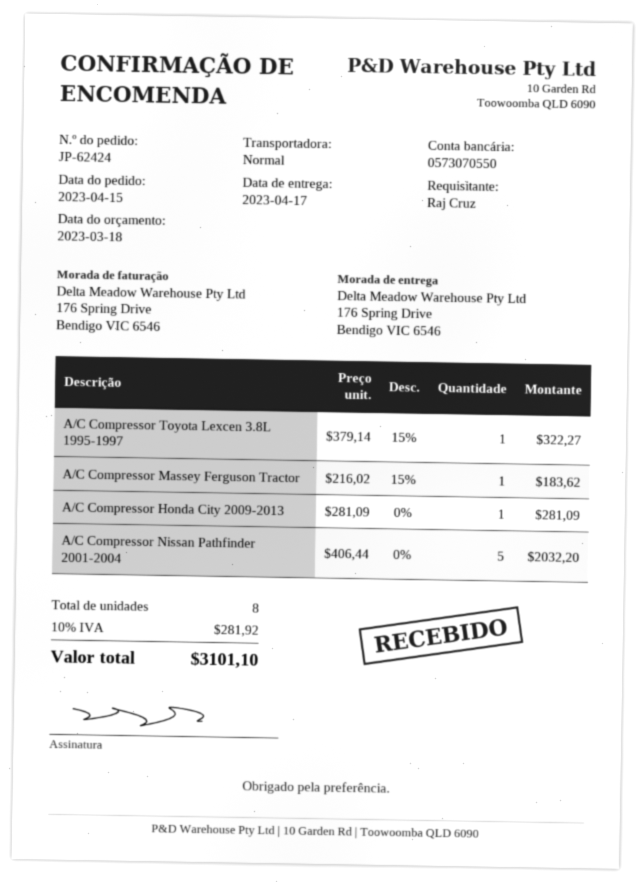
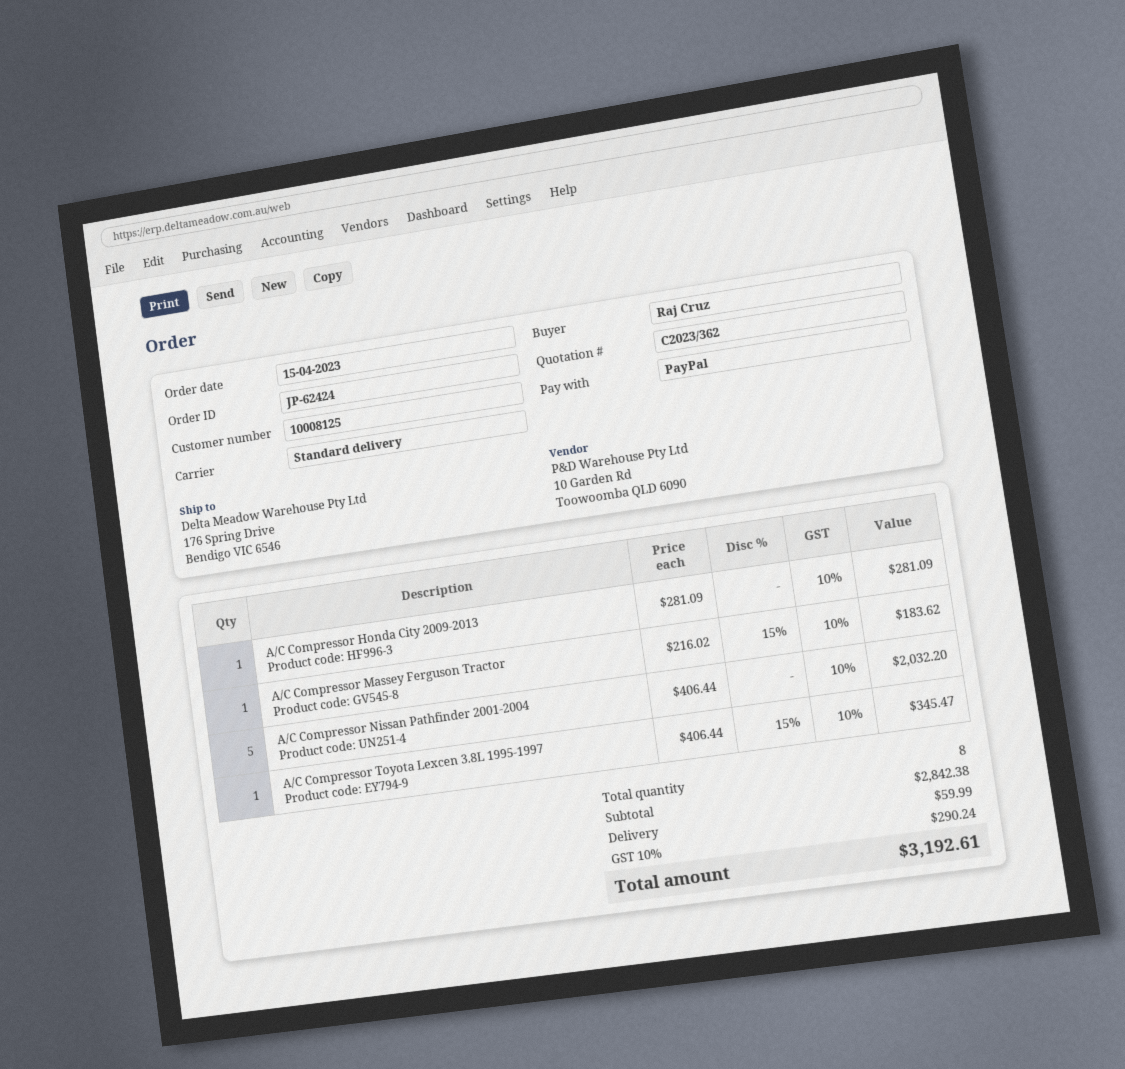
A/C Compressor Toyota Lexcen 3.8L 1995-1997: 1 x 379.14 - 15% = 322.27 -> 1 x 406.44 - 15% = 345.47
shipping: none -> 59.99
tax: 10% = 281.92 -> 10% = 290.24
total: 3101.10 -> 3192.61

